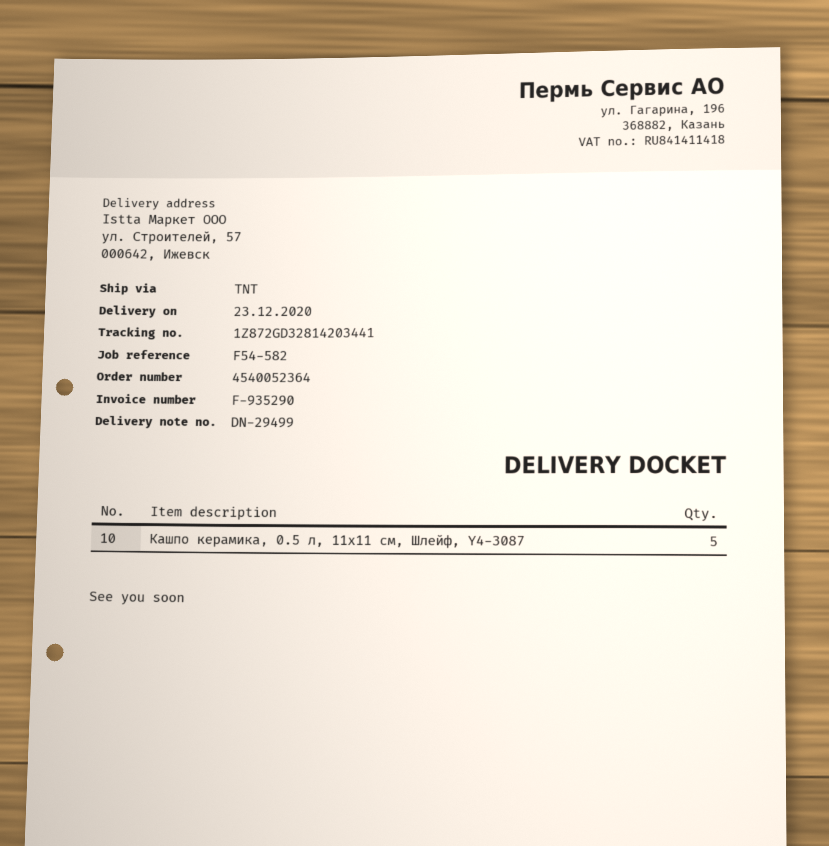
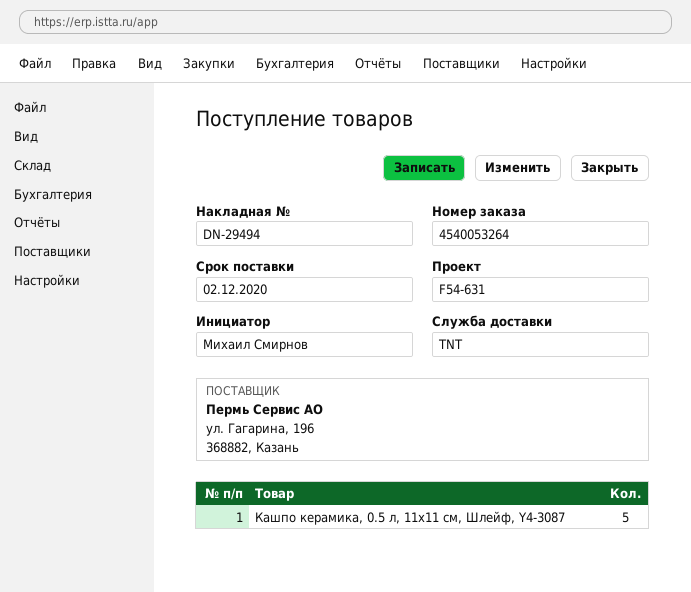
order number: 4540052364 -> 4540053264
delivery note number: DN-29499 -> DN-29494
delivery date: 2020-12-23 -> 2020-12-02
reference: F54-582 -> F54-631

